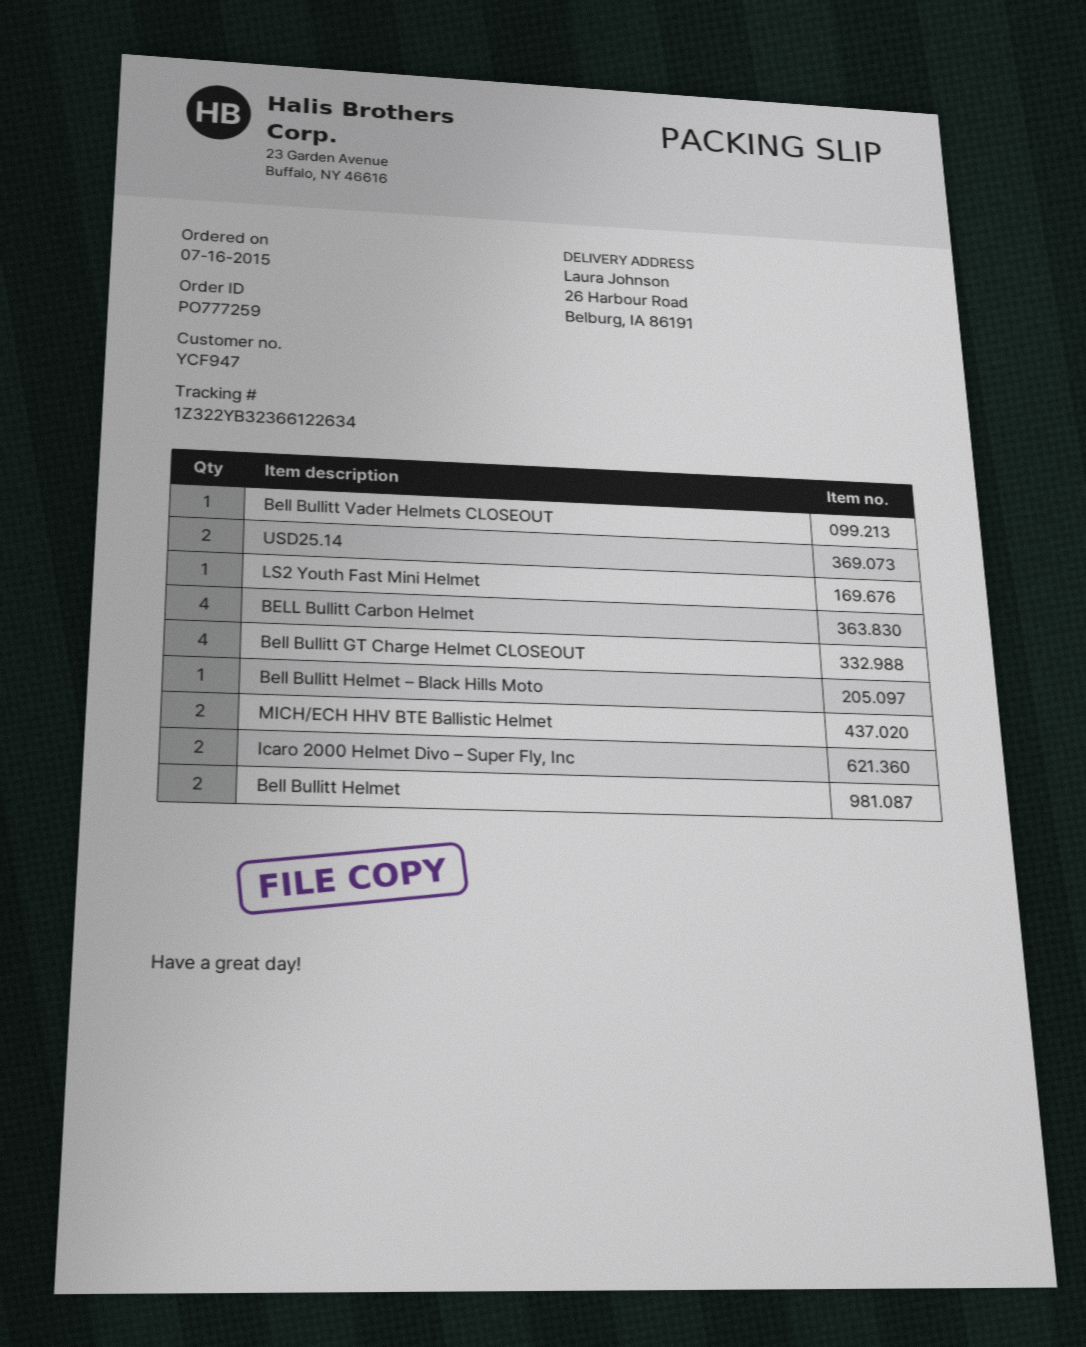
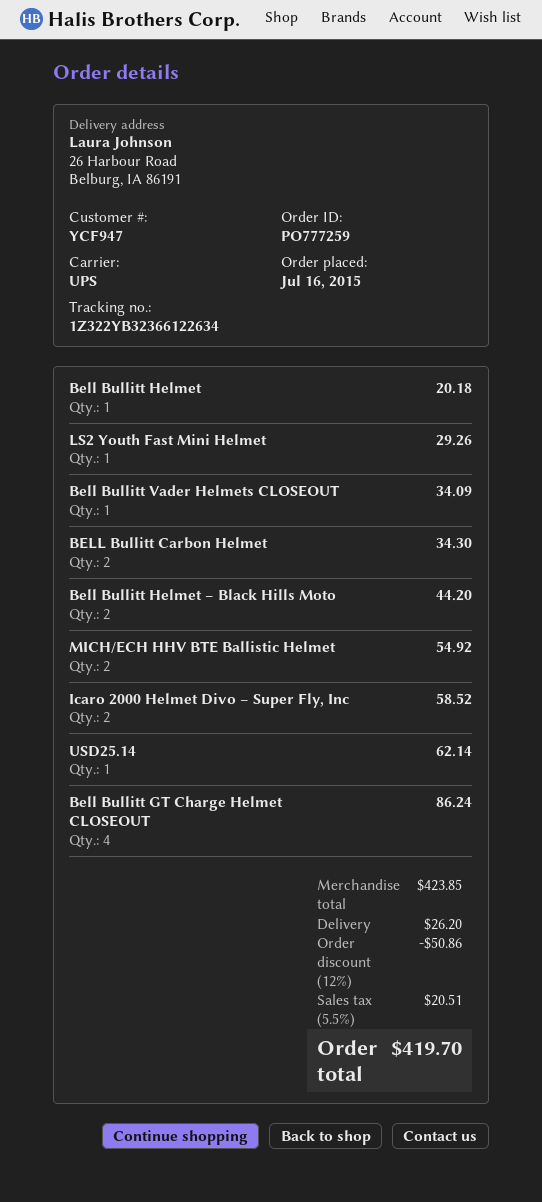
USD25.14: 2 -> 1
BELL Bullitt Carbon Helmet: 4 -> 2
Bell Bullitt Helmet – Black Hills Moto: 1 -> 2
Bell Bullitt Helmet: 2 -> 1

